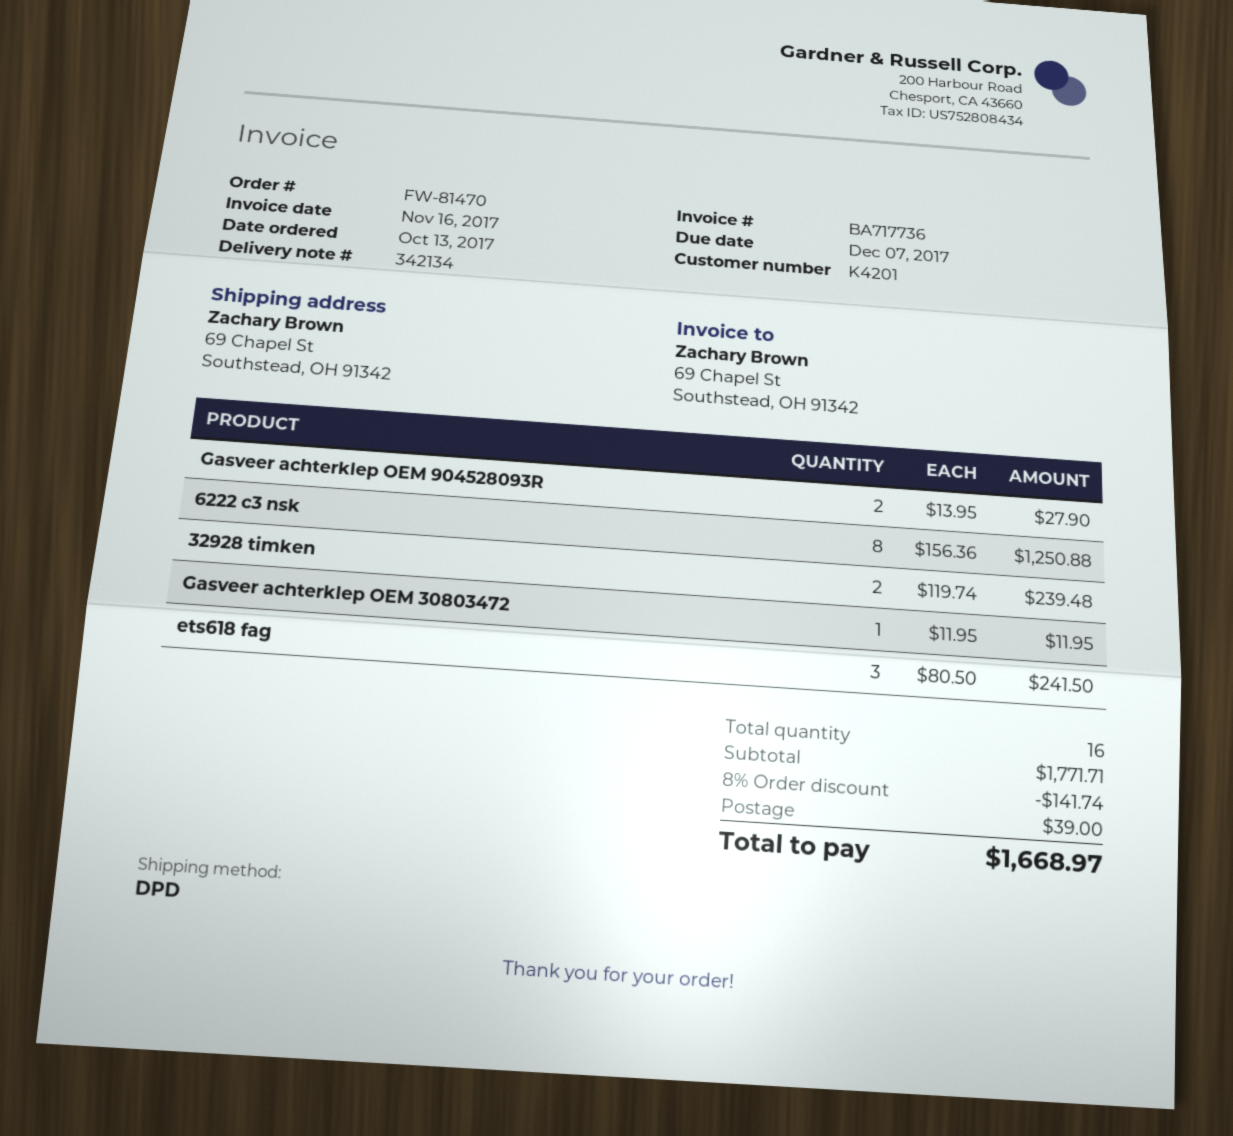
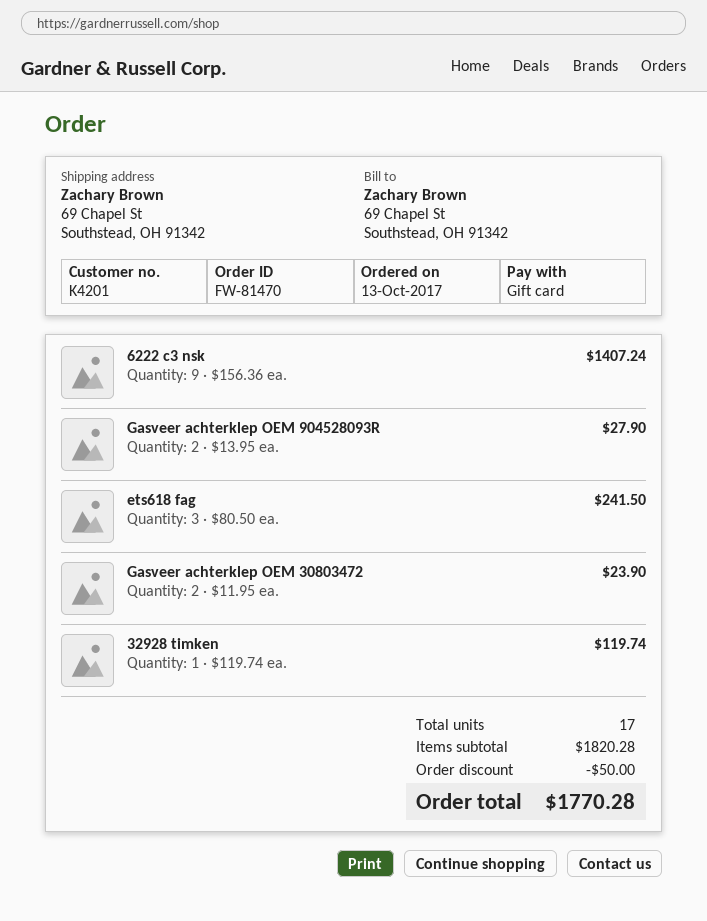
6222 c3 nsk: 8 x 156.36 = 1250.88 -> 9 x 156.36 = 1407.24
32928 timken: 2 x 119.74 = 239.48 -> 1 x 119.74 = 119.74
Gasveer achterklep OEM 30803472: 1 x 11.95 = 11.95 -> 2 x 11.95 = 23.90
total quantity: 16 -> 17
subtotal: 1771.71 -> 1820.28
discount: 141.74 -> 50.00
shipping: 39.00 -> none
total: 1668.97 -> 1770.28

